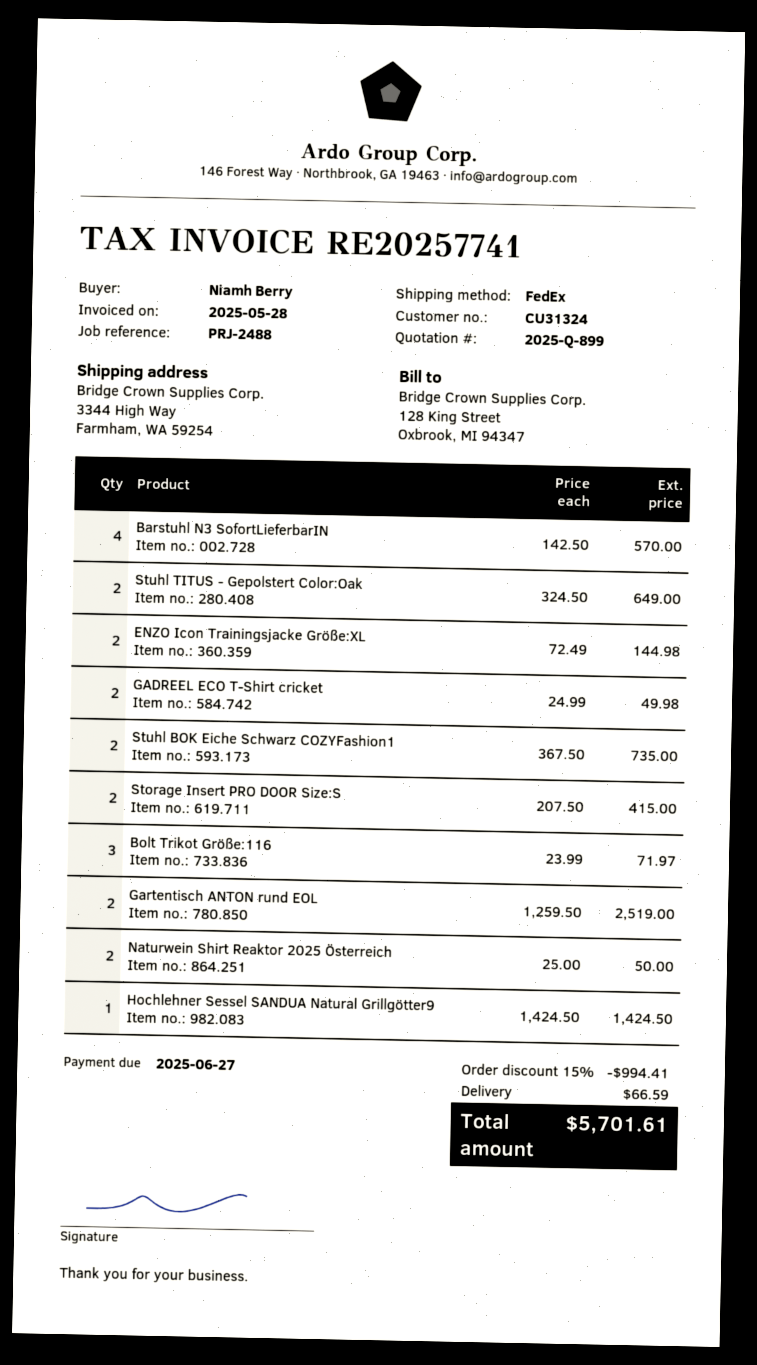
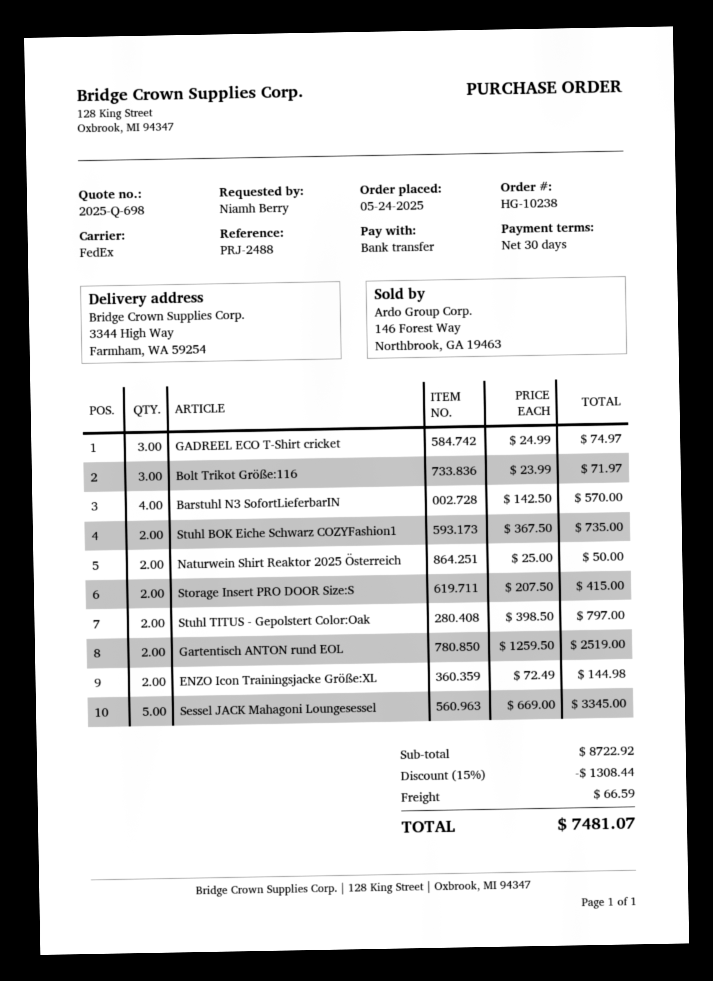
quote number: 2025-Q-899 -> 2025-Q-698
Stuhl TITUS - Gepolstert Color:Oak: 2 x 324.50 = 649.00 -> 2 x 398.50 = 797.00
GADREEL ECO T-Shirt cricket: 2 x 24.99 = 49.98 -> 3 x 24.99 = 74.97
Hochlehner Sessel SANDUA Natural Grillgötter9: 1 x 1424.50 = 1424.50 -> none
Sessel JACK Mahagoni Loungesessel: none -> 5 x 669.00 = 3345.00
discount: 15% = 994.41 -> 15% = 1308.44
total: 5701.61 -> 7481.07

